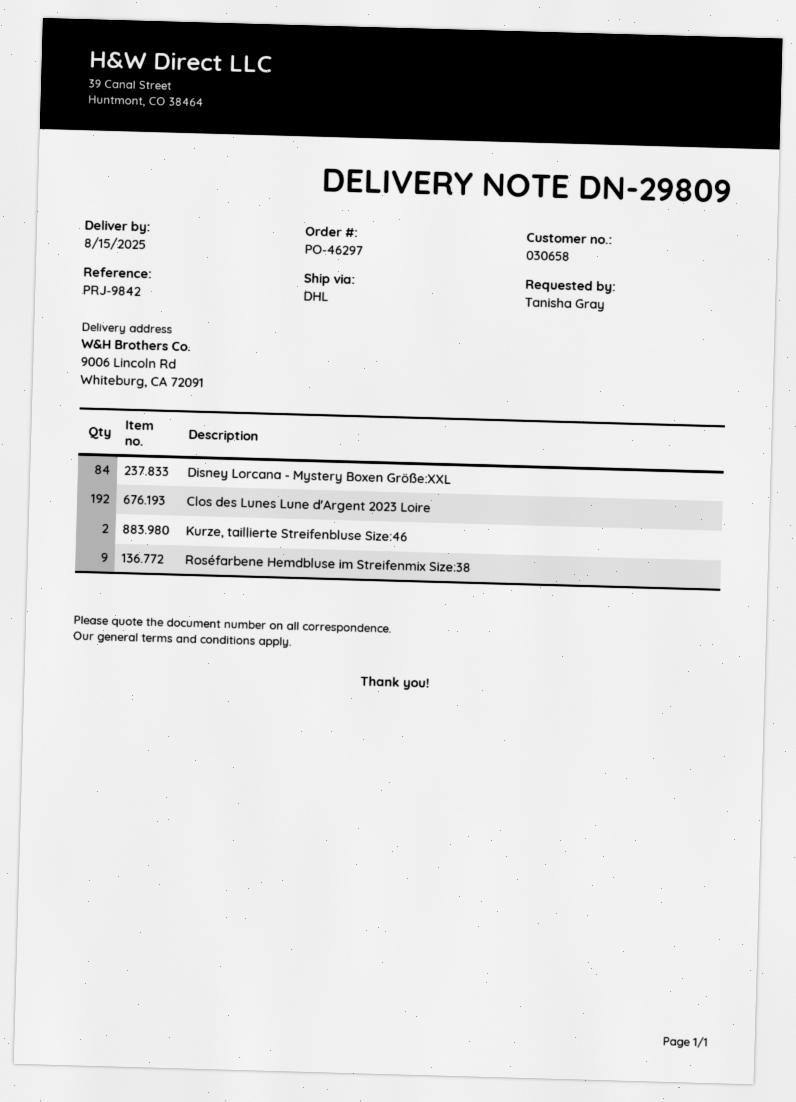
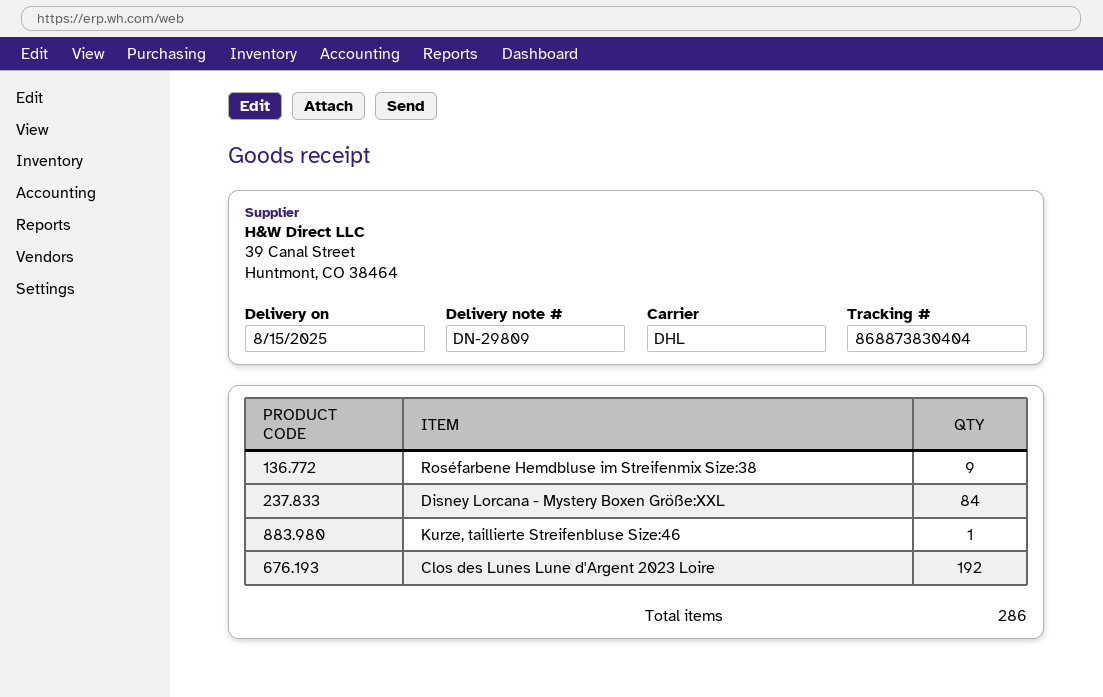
Kurze, taillierte Streifenbluse Size:46: 2 -> 1

